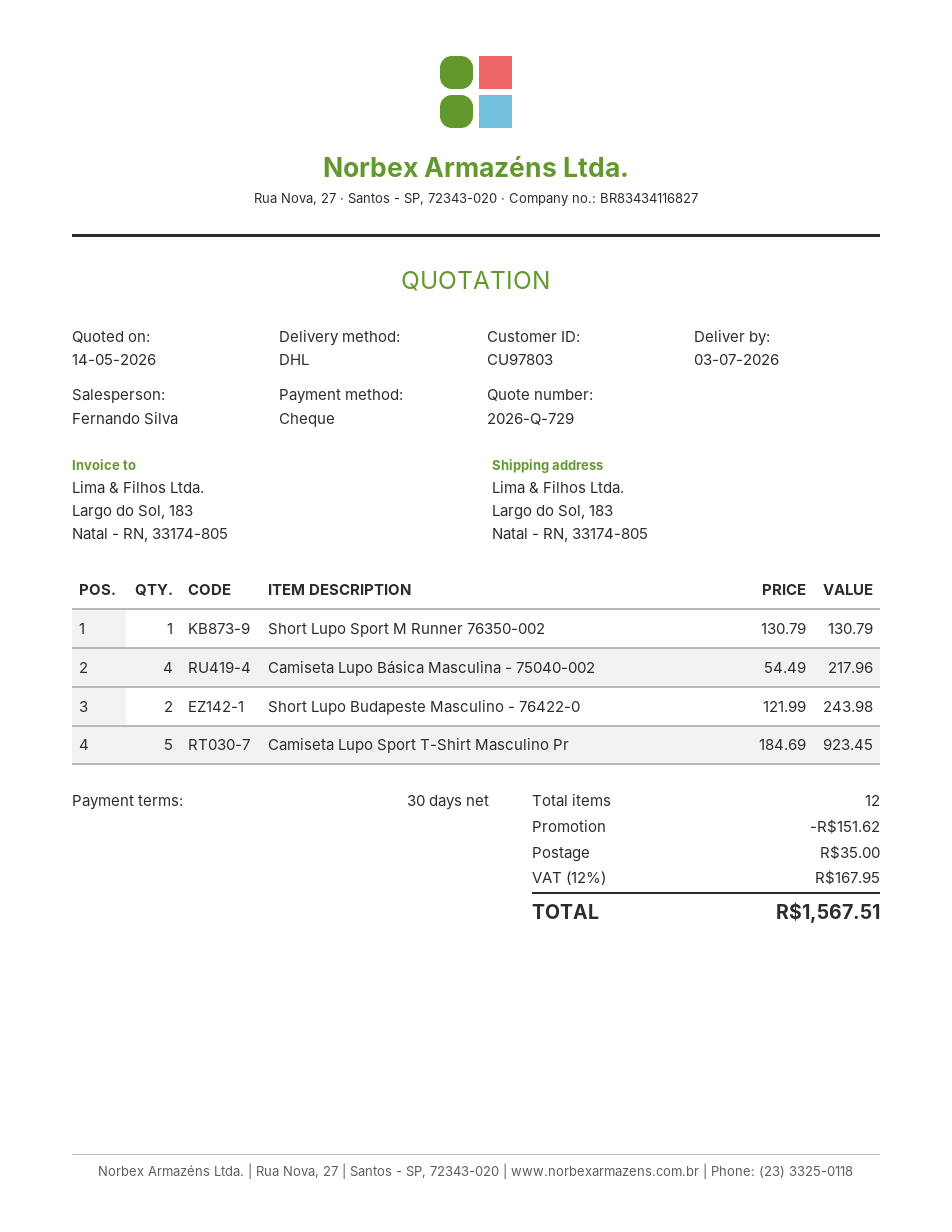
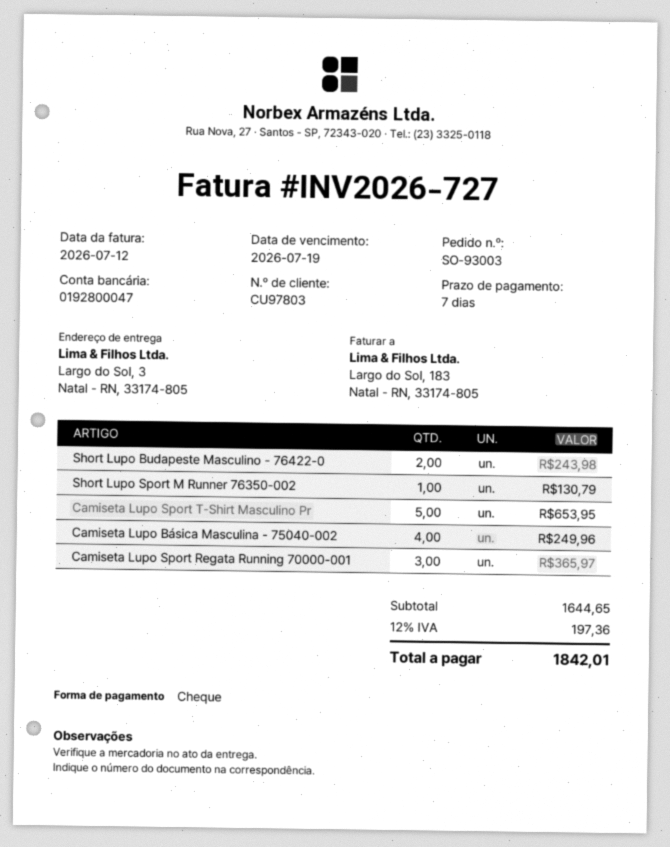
payment terms: 30 days -> 7 days
ship to: Largo do Sol, 183, Natal - RN, 33174-805 -> Largo do Sol, 3, Natal - RN, 33174-805
Camiseta Lupo Básica Masculina - 75040-002: 4 for 217.96 -> 4 for 249.96
Camiseta Lupo Sport T-Shirt Masculino Pr: 5 for 923.45 -> 5 for 653.95
Camiseta Lupo Sport Regata Running 70000-001: none -> 3 for 365.97
discount: 151.62 -> none
shipping: 35.00 -> none
tax: 12% = 167.95 -> 12% = 197.36
total: 1567.51 -> 1842.01

